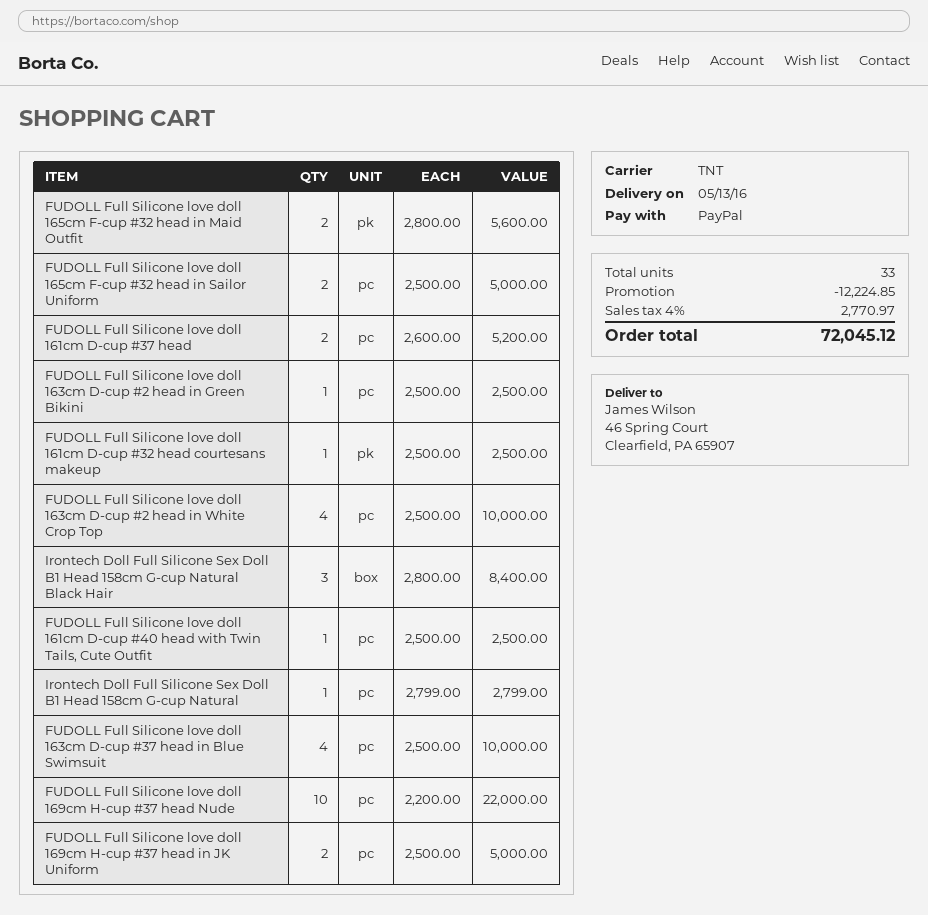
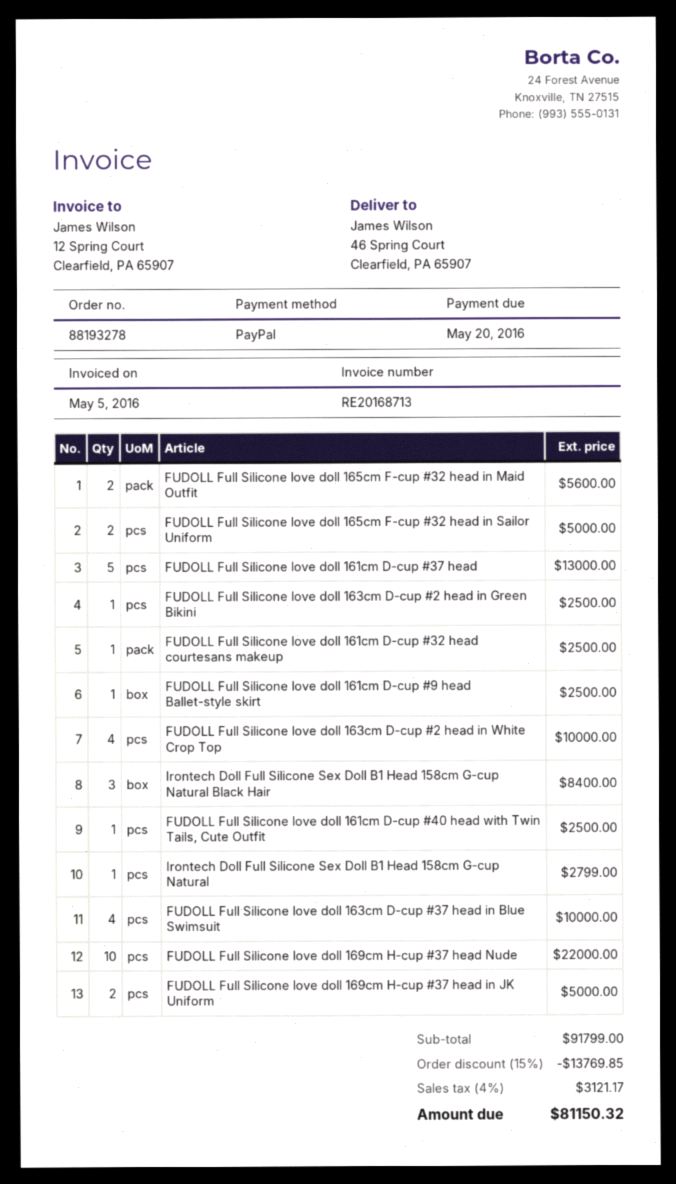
FUDOLL Full Silicone love doll 161cm D-cup #37 head: 2 for 5200.00 -> 5 for 13000.00
FUDOLL Full Silicone love doll 161cm D-cup #9 head Ballet-style skirt: none -> 1 for 2500.00
discount: 12224.85 -> 13769.85
tax: 4% = 2770.97 -> 4% = 3121.17
total: 72045.12 -> 81150.32

